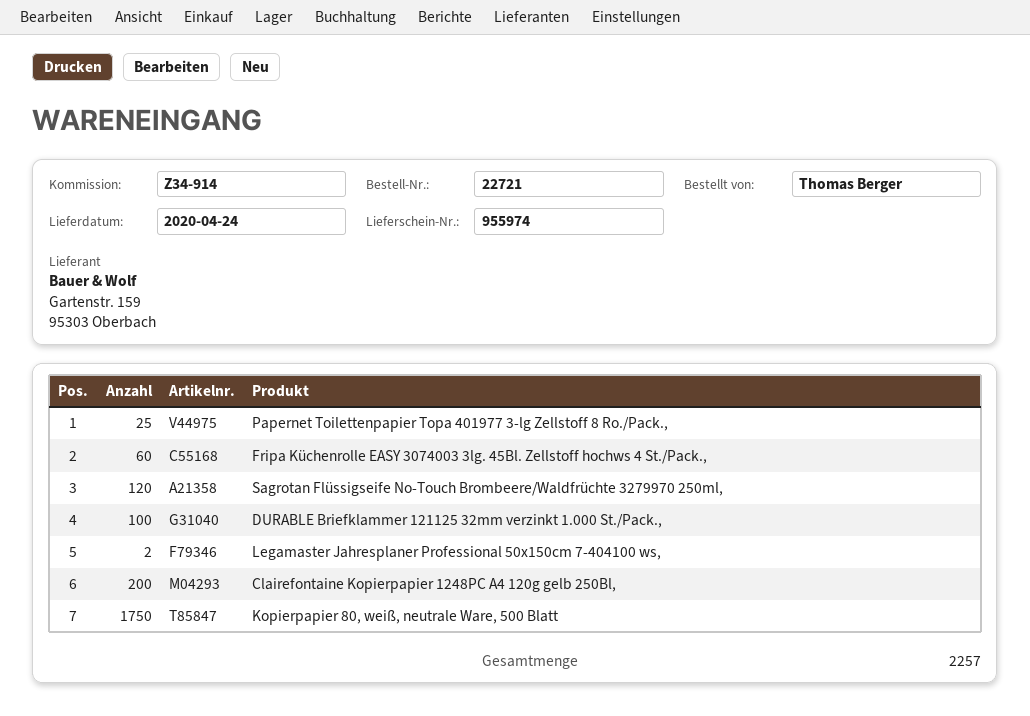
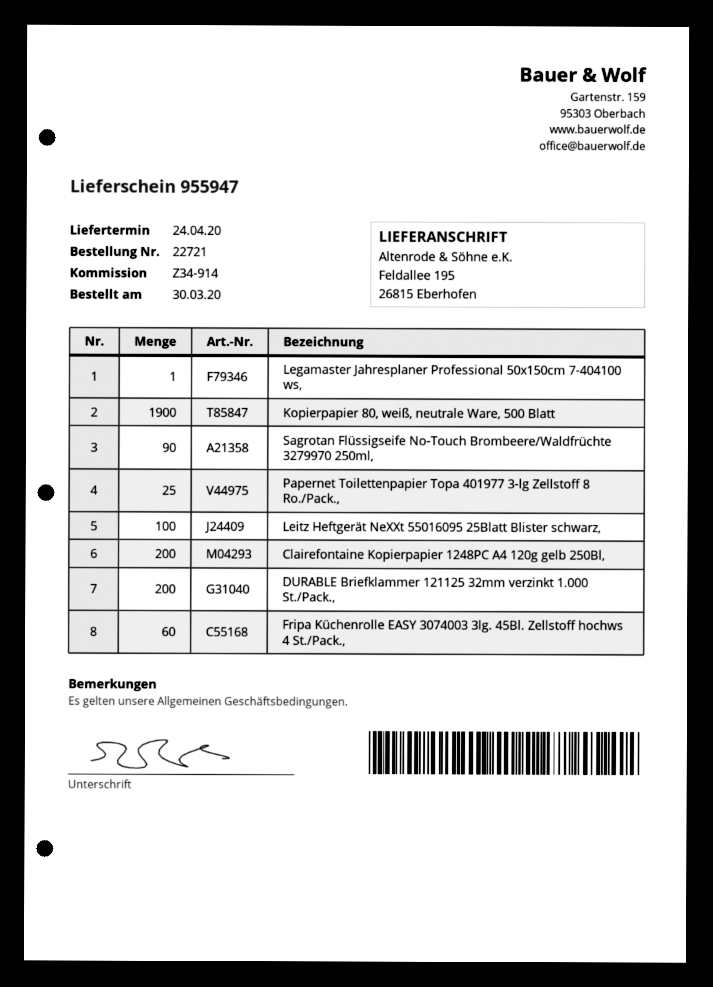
delivery note number: 955974 -> 955947
Sagrotan Flüssigseife No-Touch Brombeere/Waldfrüchte 3279970 250ml,: 120 -> 90
DURABLE Briefklammer 121125 32mm verzinkt 1.000 St./Pack.,: 100 -> 200
Legamaster Jahresplaner Professional 50x150cm 7-404100 ws,: 2 -> 1
Kopierpapier 80, weiß, neutrale Ware, 500 Blatt: 1750 -> 1900
Leitz Heftgerät NeXXt 55016095 25Blatt Blister schwarz,: none -> 100

